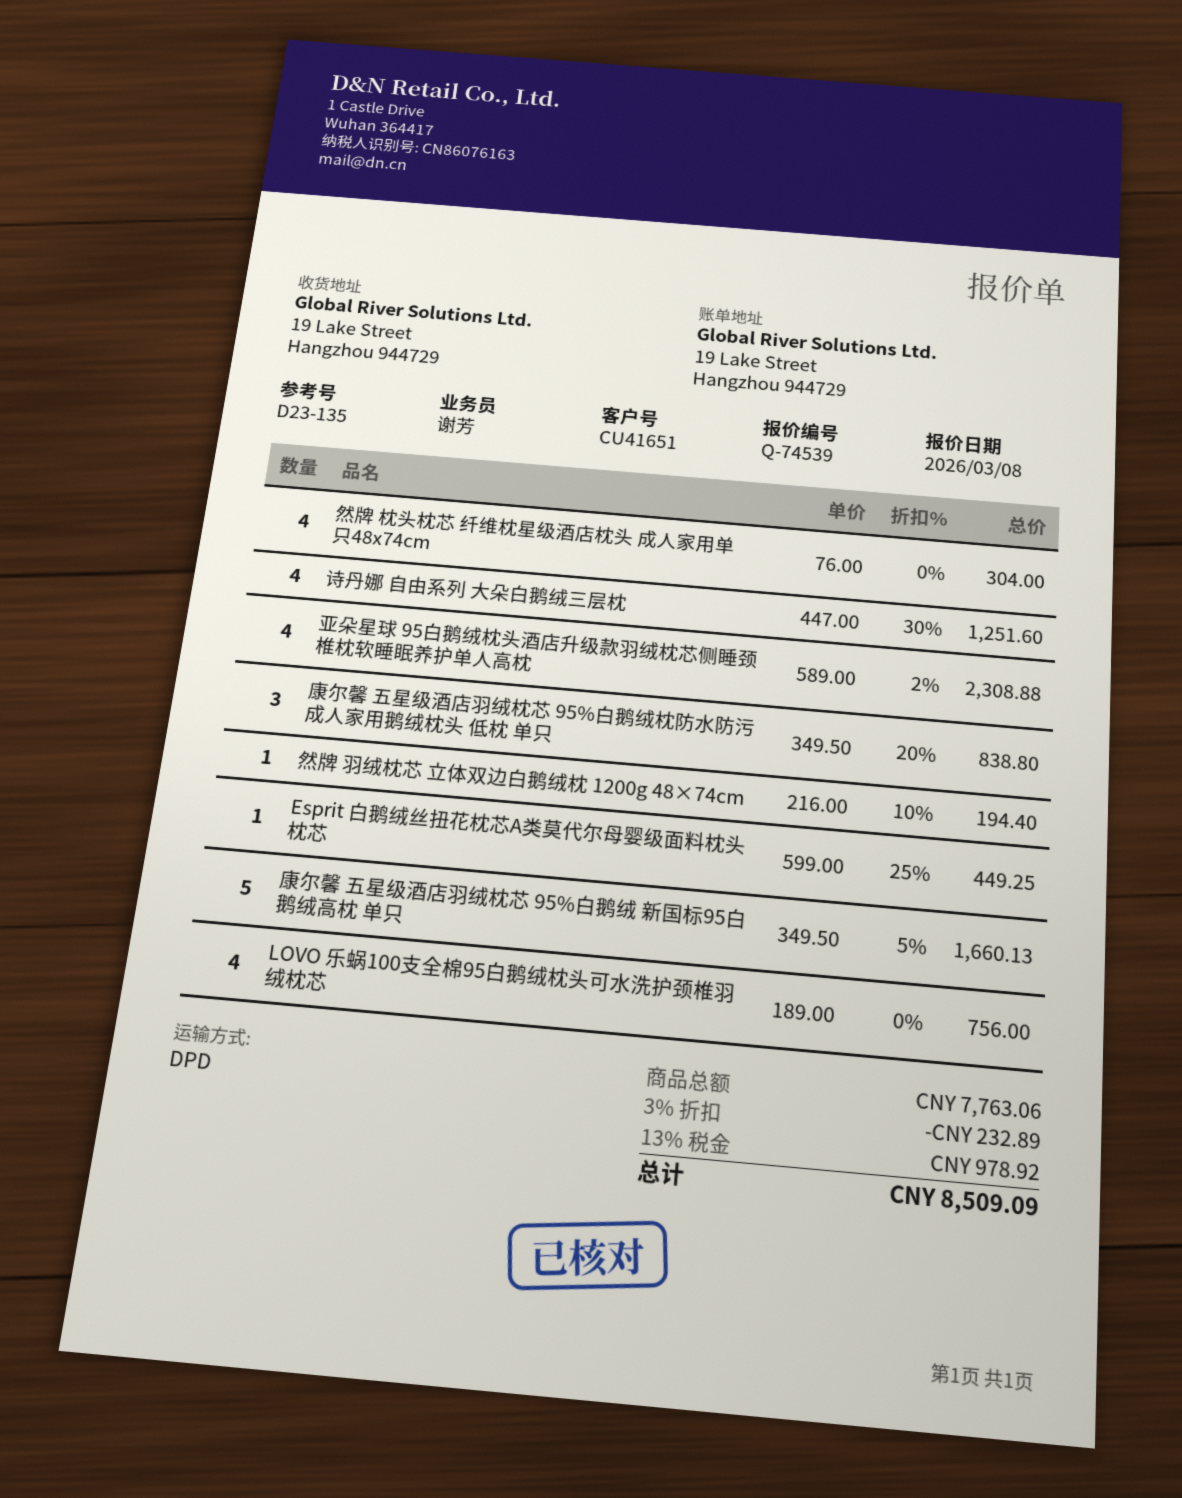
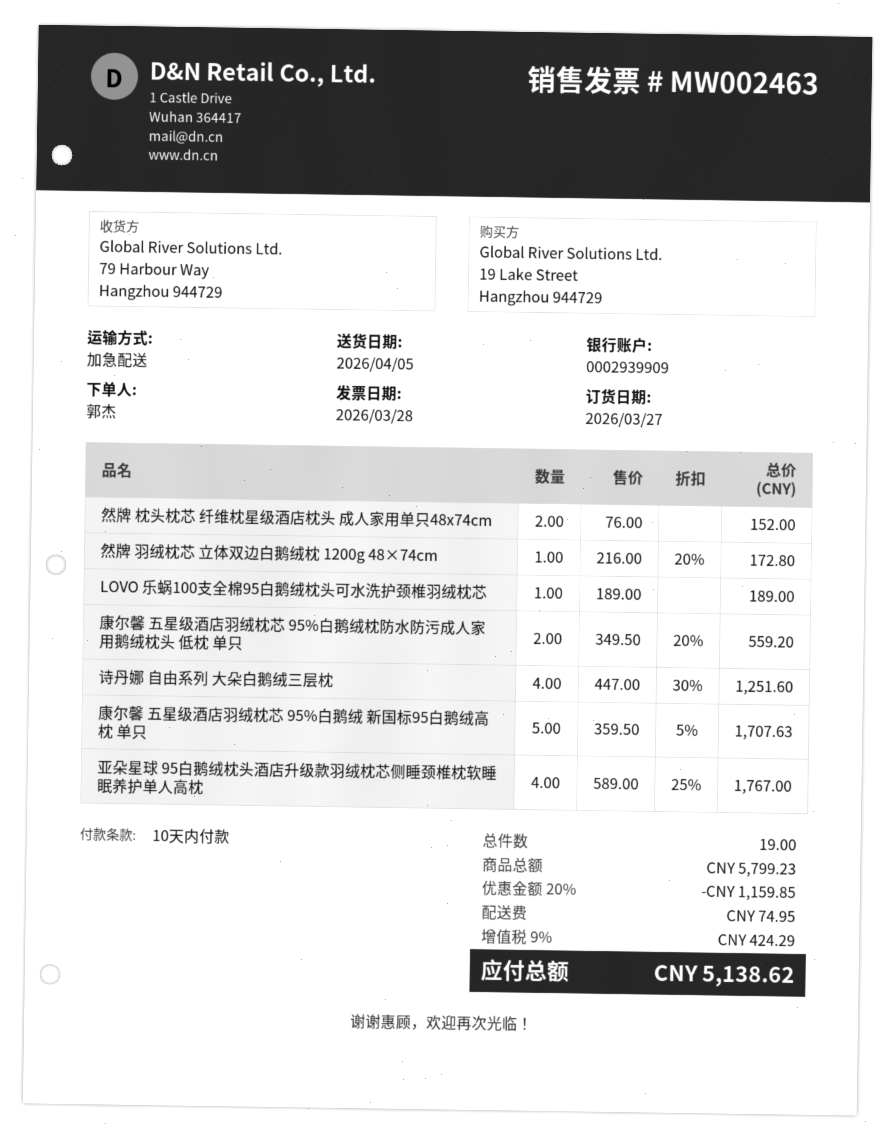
shipping method: DPD -> express
ship to: 19 Lake Street, Hangzhou 944729 -> 79 Harbour Way, Hangzhou 944729
然牌 枕头枕芯 纤维枕星级酒店枕头 成人家用单只48x74cm: 4 x 76.00 = 304.00 -> 2 x 76.00 = 152.00
亚朵星球 95白鹅绒枕头酒店升级款羽绒枕芯侧睡颈椎枕软睡眠养护单人高枕: 4 x 589.00 - 2% = 2308.88 -> 4 x 589.00 - 25% = 1767.00
康尔馨 五星级酒店羽绒枕芯 95%白鹅绒枕防水防污成人家用鹅绒枕头 低枕 单只: 3 x 349.50 - 20% = 838.80 -> 2 x 349.50 - 20% = 559.20
然牌 羽绒枕芯 立体双边白鹅绒枕 1200g 48×74cm: 1 x 216.00 - 10% = 194.40 -> 1 x 216.00 - 20% = 172.80
Esprit 白鹅绒丝扭花枕芯A类莫代尔母婴级面料枕头枕芯: 1 x 599.00 - 25% = 449.25 -> none
康尔馨 五星级酒店羽绒枕芯 95%白鹅绒 新国标95白鹅绒高枕 单只: 5 x 349.50 - 5% = 1660.13 -> 5 x 359.50 - 5% = 1707.63
LOVO 乐蜗100支全棉95白鹅绒枕头可水洗护颈椎羽绒枕芯: 4 x 189.00 = 756.00 -> 1 x 189.00 = 189.00
subtotal: 7763.06 -> 5799.23
discount: 3% = 232.89 -> 20% = 1159.85
shipping: none -> 74.95
tax: 13% = 978.92 -> 9% = 424.29
total: 8509.09 -> 5138.62

